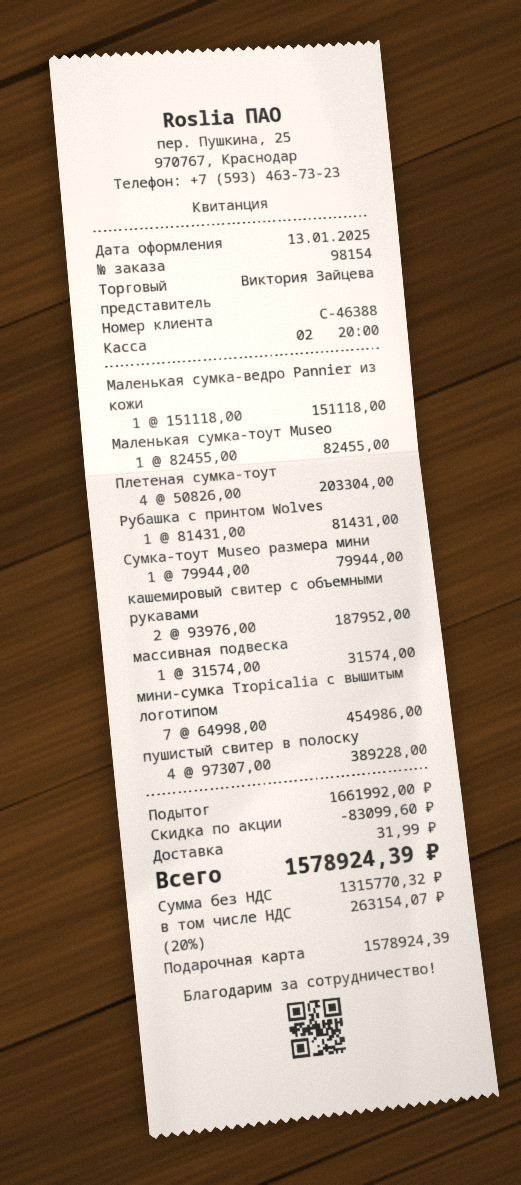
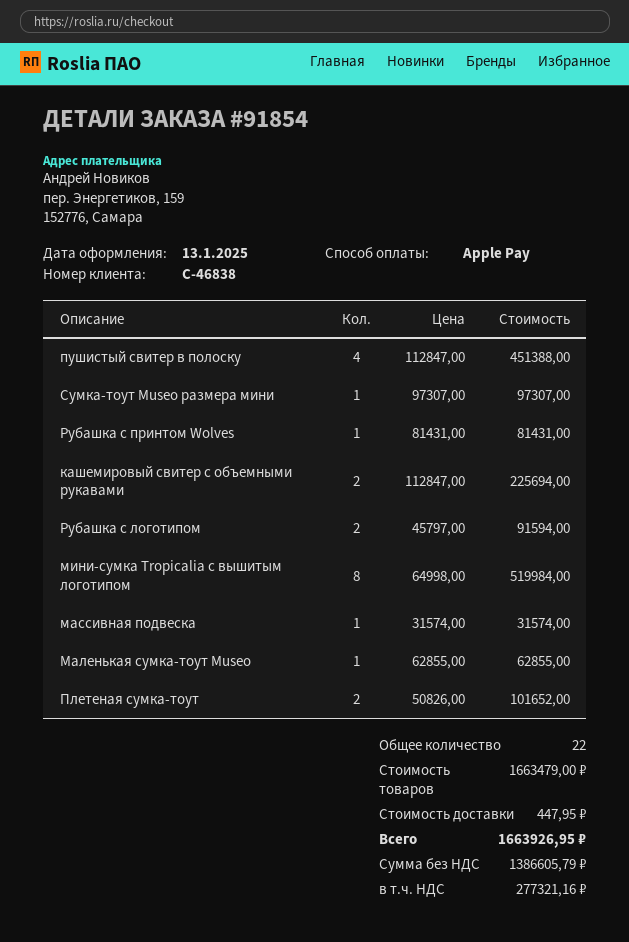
order number: 98154 -> 91854
customer number: C-46388 -> C-46838
payment method: gift card -> Apple Pay
Маленькая сумка-ведро Pannier из кожи: 1 x 151118.00 = 151118.00 -> none
Маленькая сумка-тоут Museo: 1 x 82455.00 = 82455.00 -> 1 x 62855.00 = 62855.00
Плетеная сумка-тоут: 4 x 50826.00 = 203304.00 -> 2 x 50826.00 = 101652.00
Сумка-тоут Museo размера мини: 1 x 79944.00 = 79944.00 -> 1 x 97307.00 = 97307.00
кашемировый свитер с объемными рукавами: 2 x 93976.00 = 187952.00 -> 2 x 112847.00 = 225694.00
мини-сумка Tropicalia с вышитым логотипом: 7 x 64998.00 = 454986.00 -> 8 x 64998.00 = 519984.00
пушистый свитер в полоску: 4 x 97307.00 = 389228.00 -> 4 x 112847.00 = 451388.00
Рубашка с логотипом: none -> 2 x 45797.00 = 91594.00
subtotal: 1661992.00 -> 1663479.00
discount: 83099.60 -> none
shipping: 31.99 -> 447.95
net: 1315770.32 -> 1386605.79
tax: 263154.07 -> 277321.16
total: 1578924.39 -> 1663926.95

